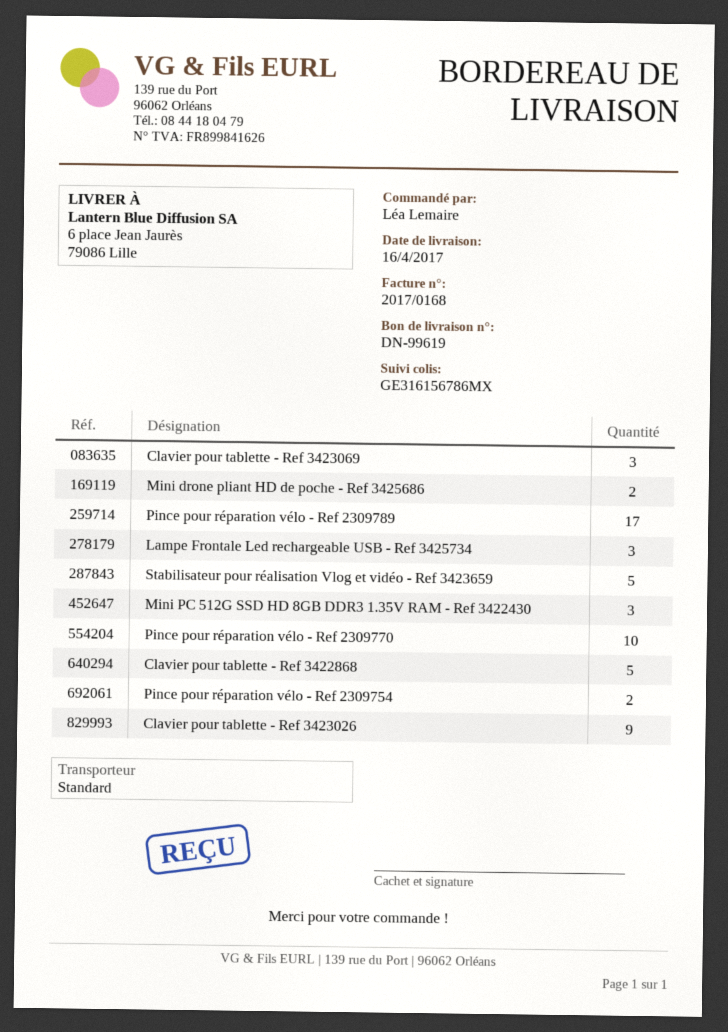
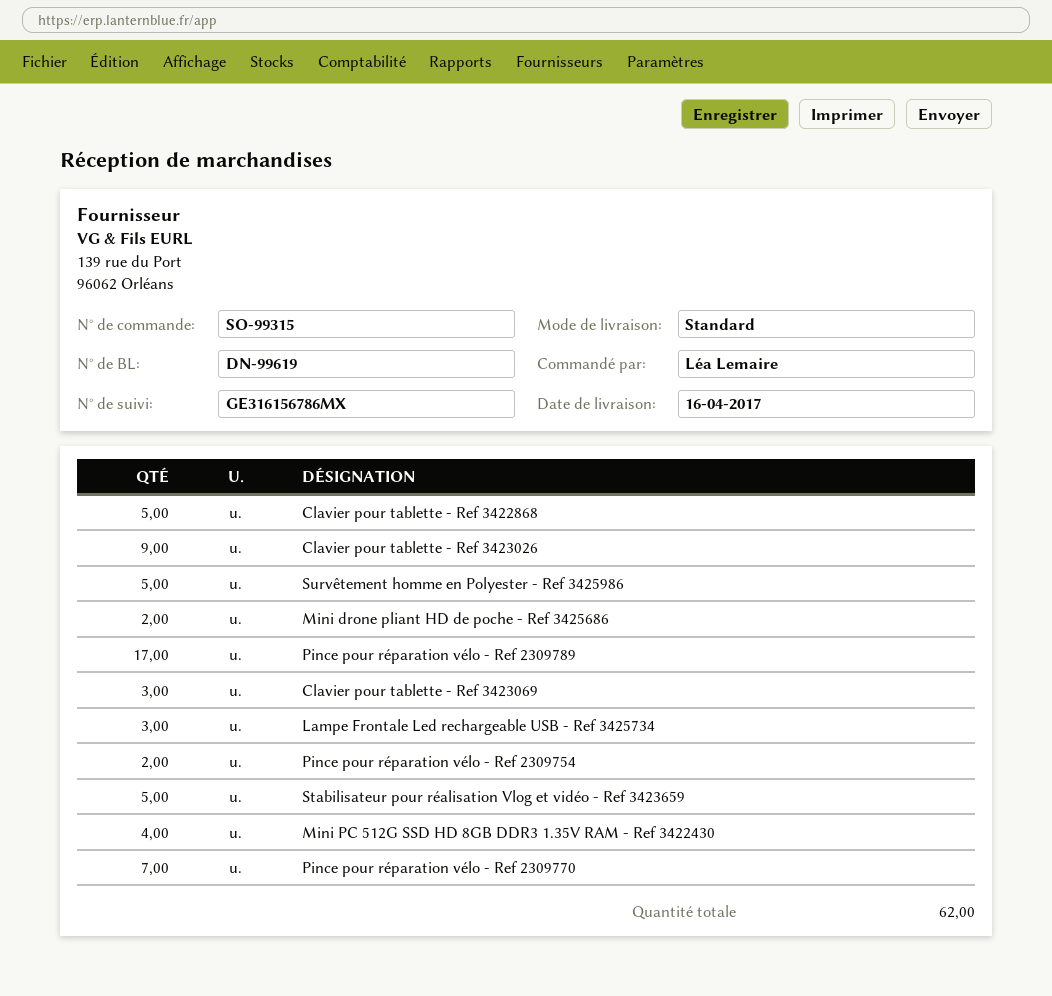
Mini PC 512G SSD HD 8GB DDR3 1.35V RAM - Ref 3422430: 3 -> 4
Pince pour réparation vélo - Ref 2309770: 10 -> 7
Survêtement homme en Polyester - Ref 3425986: none -> 5

